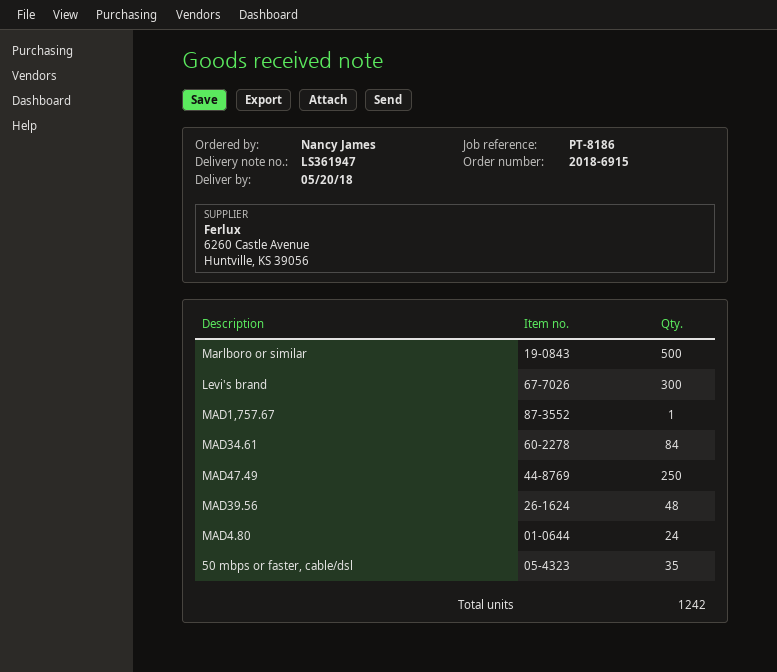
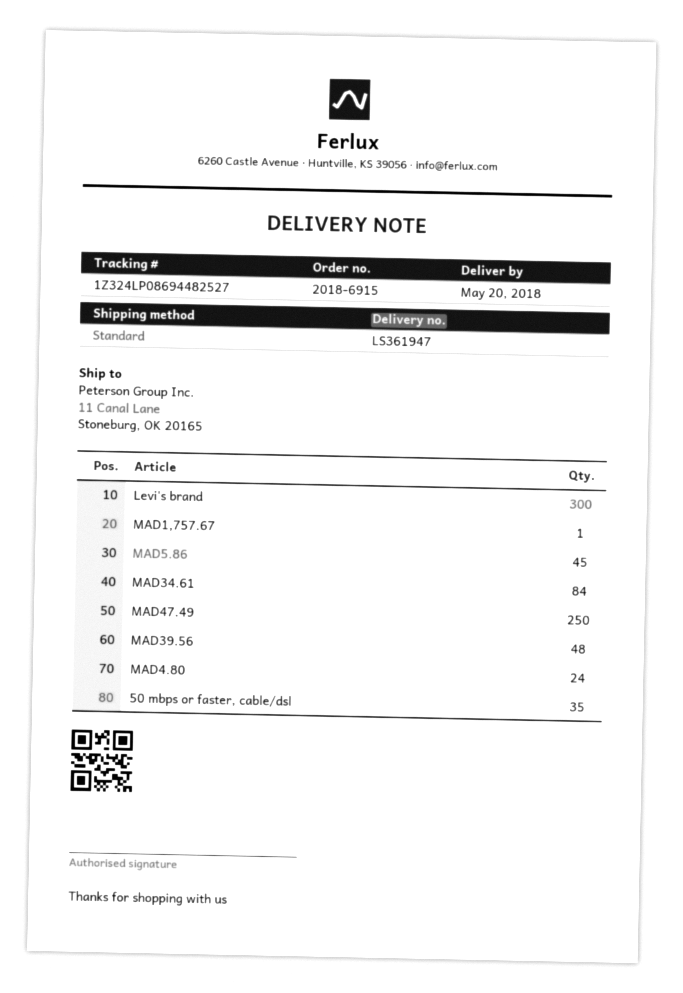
Marlboro or similar: 500 -> none
MAD5.86: none -> 45

